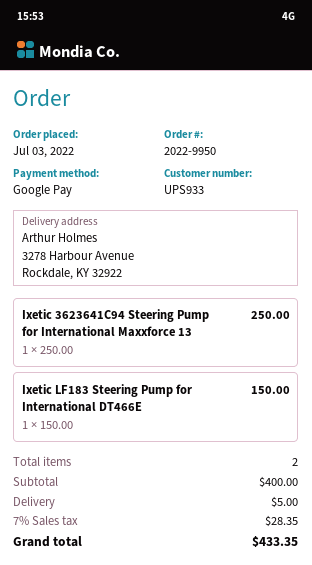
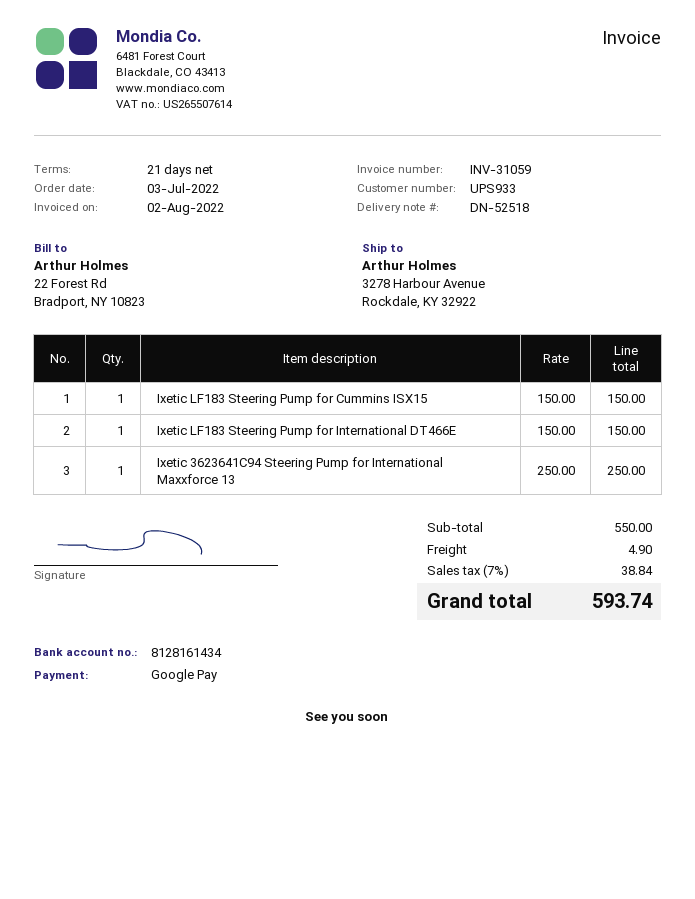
Ixetic LF183 Steering Pump for Cummins ISX15: none -> 1 x 150.00 = 150.00
subtotal: 400.00 -> 550.00
shipping: 5.00 -> 4.90
tax: 7% = 28.35 -> 7% = 38.84
total: 433.35 -> 593.74

